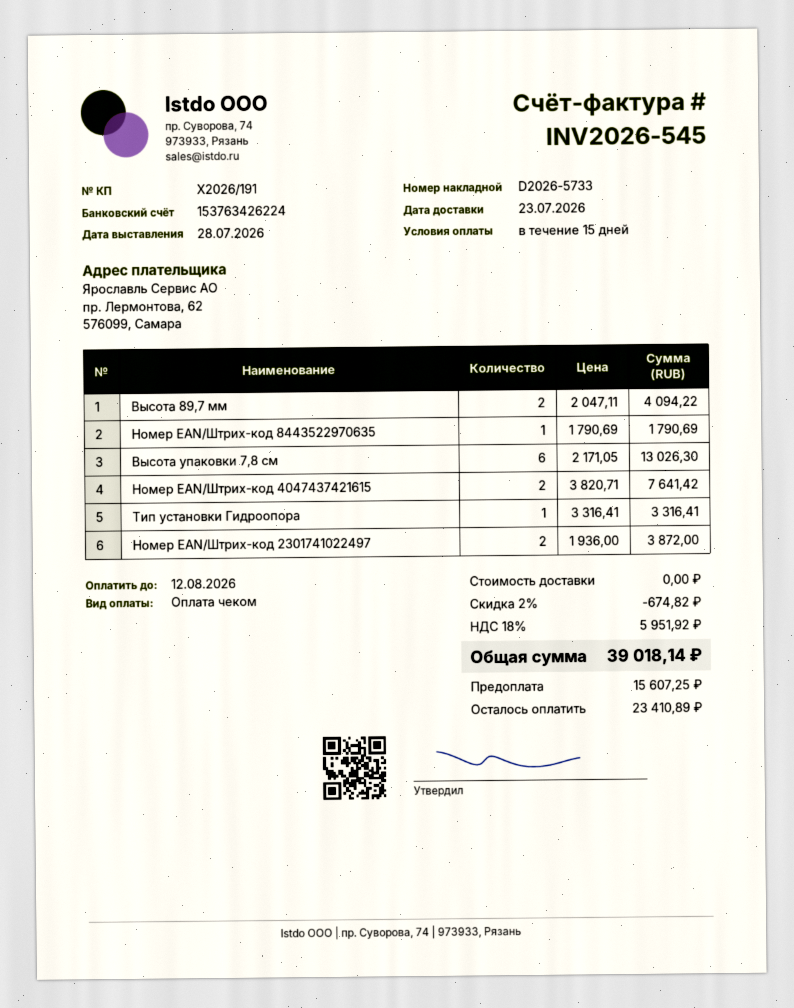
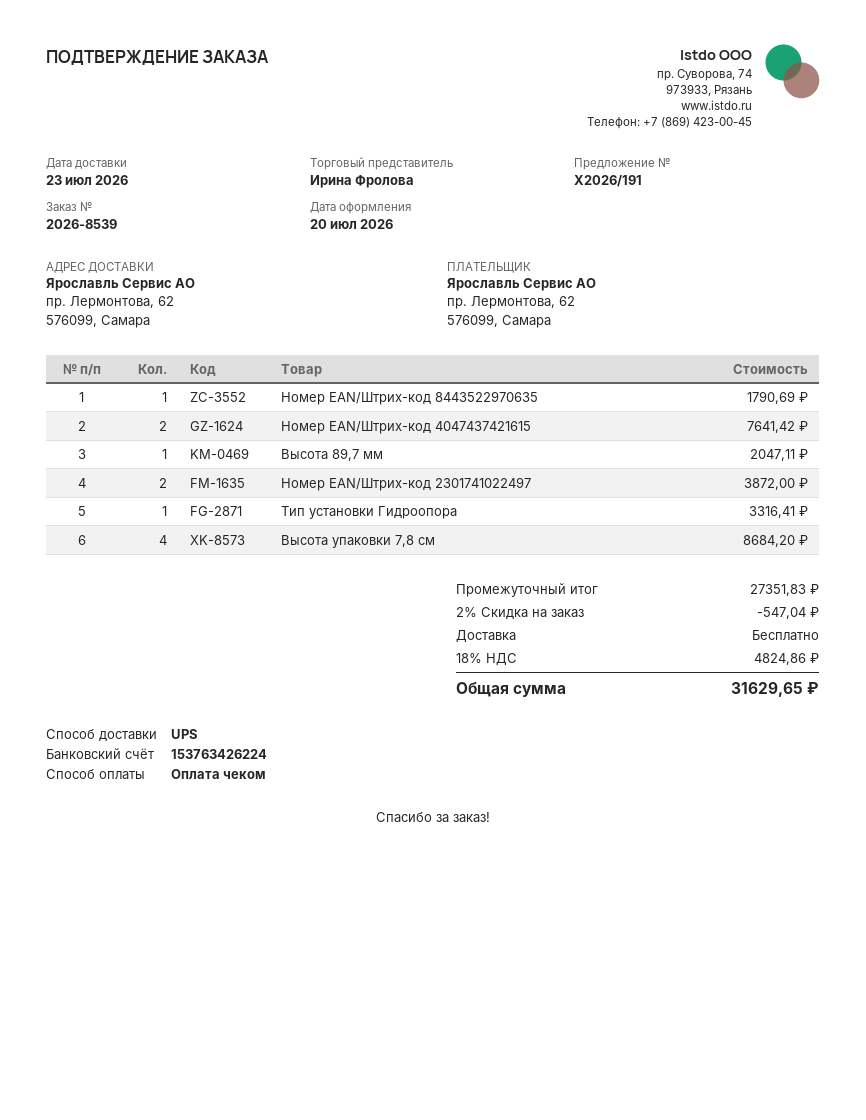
Высота 89,7 мм: 2 for 4094.22 -> 1 for 2047.11
Высота упаковки 7,8 см: 6 for 13026.30 -> 4 for 8684.20
discount: 2% = 674.82 -> 2% = 547.04
tax: 18% = 5951.92 -> 18% = 4824.86
total: 39018.14 -> 31629.65

